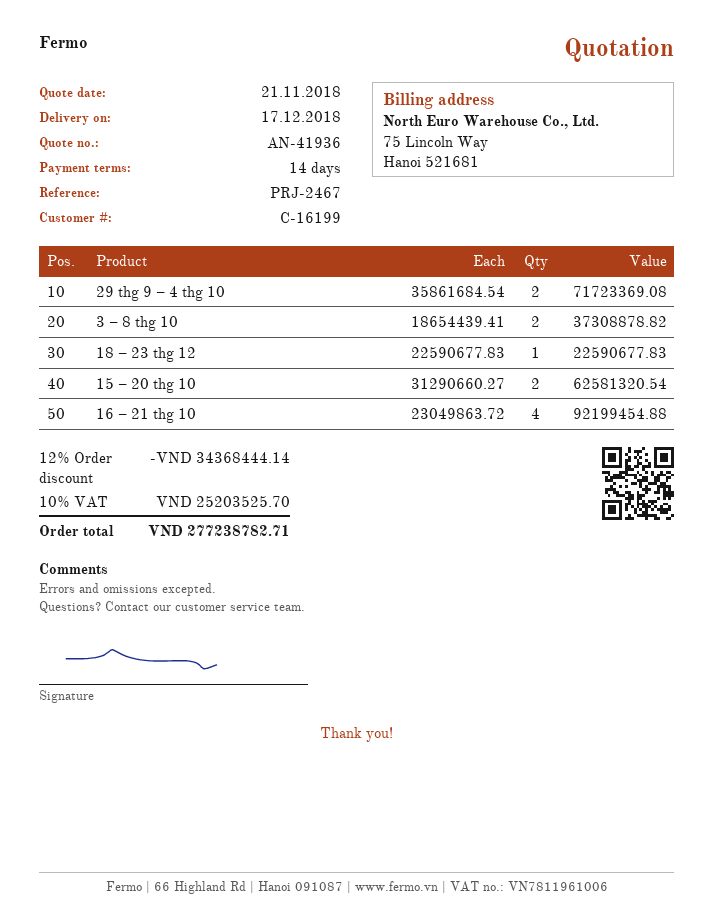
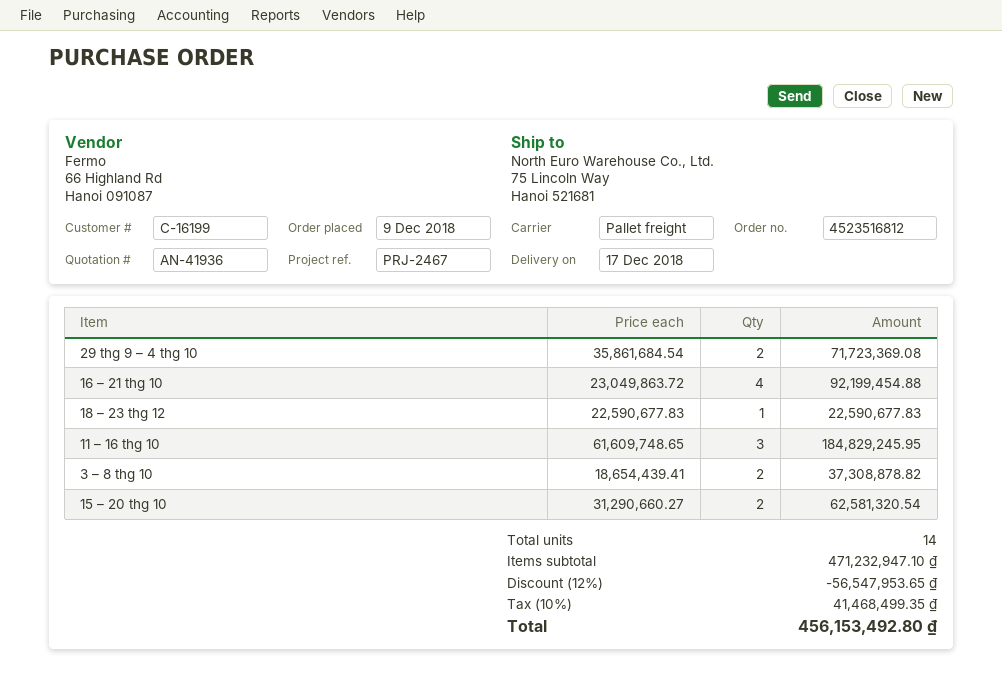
11 – 16 thg 10: none -> 3 x 61609748.65 = 184829245.95
discount: 12% = 34368444.14 -> 12% = 56547953.65
tax: 10% = 25203525.70 -> 10% = 41468499.35
total: 277238782.71 -> 456153492.80

